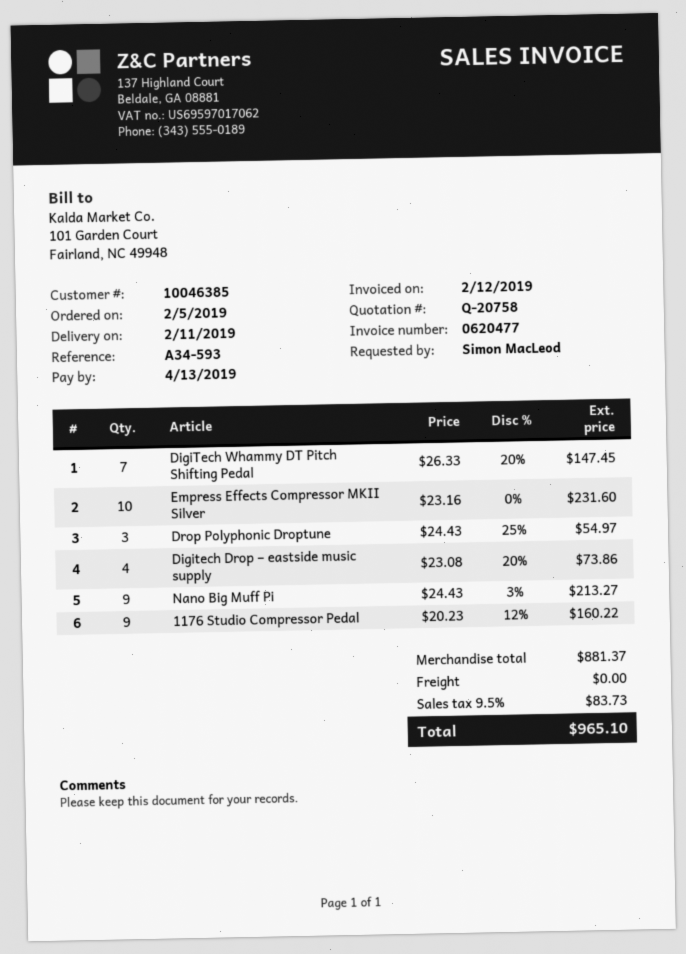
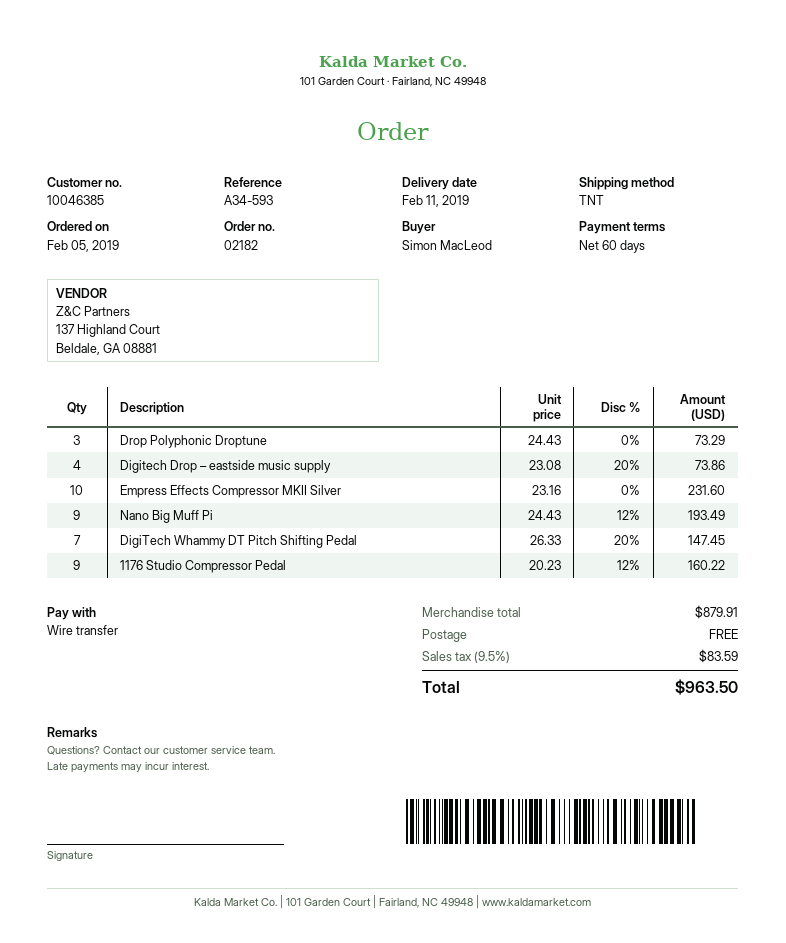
Drop Polyphonic Droptune: 3 x 24.43 - 25% = 54.97 -> 3 x 24.43 = 73.29
Nano Big Muff Pi: 9 x 24.43 - 3% = 213.27 -> 9 x 24.43 - 12% = 193.49
subtotal: 881.37 -> 879.91
tax: 9.5% = 83.73 -> 9.5% = 83.59
total: 965.10 -> 963.50

